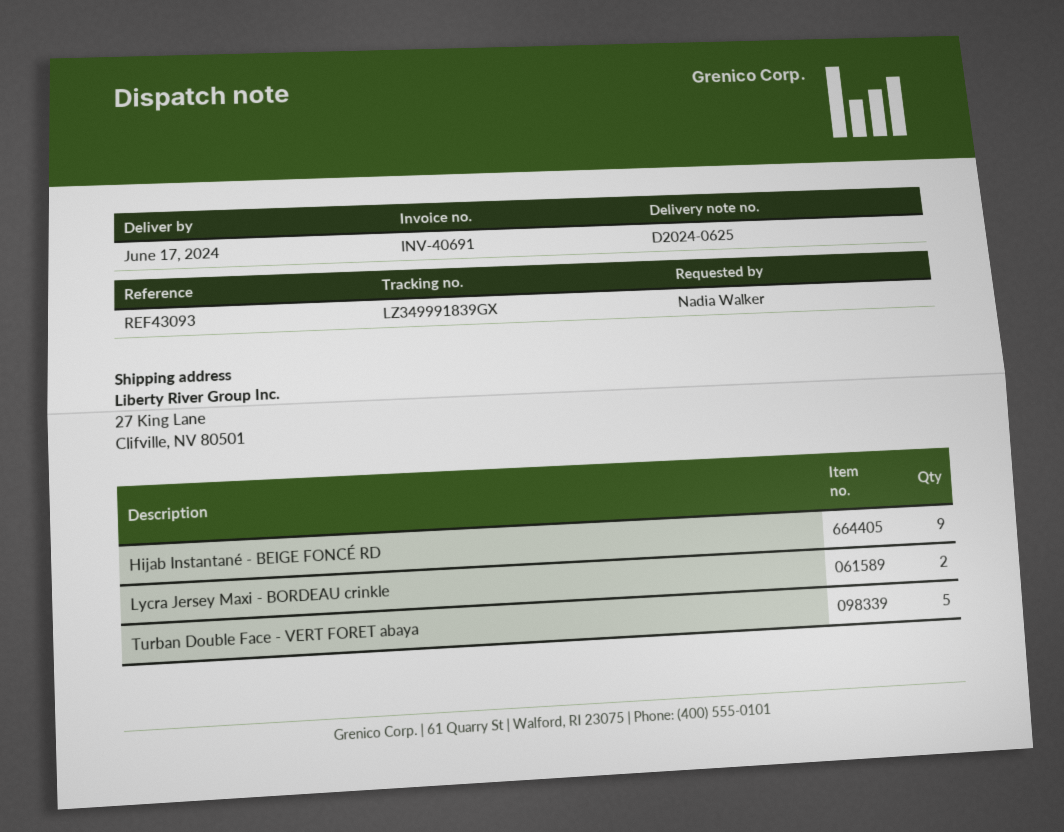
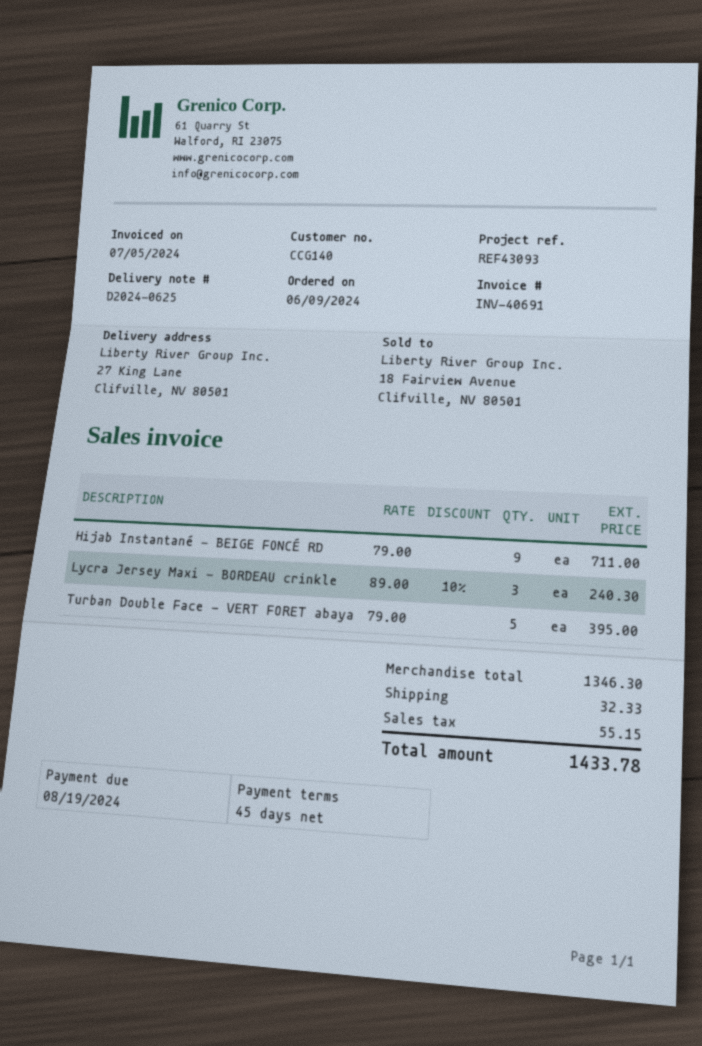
Lycra Jersey Maxi - BORDEAU crinkle: 2 -> 3

